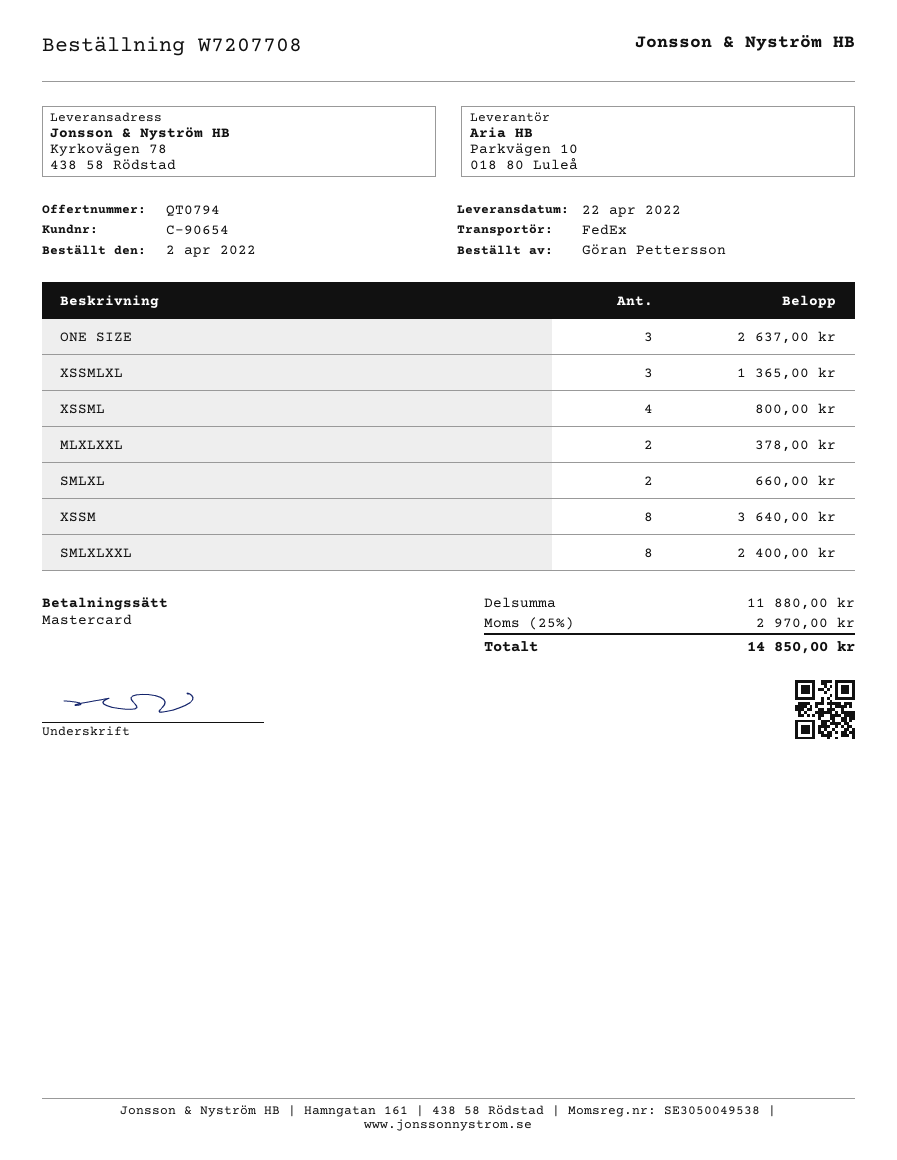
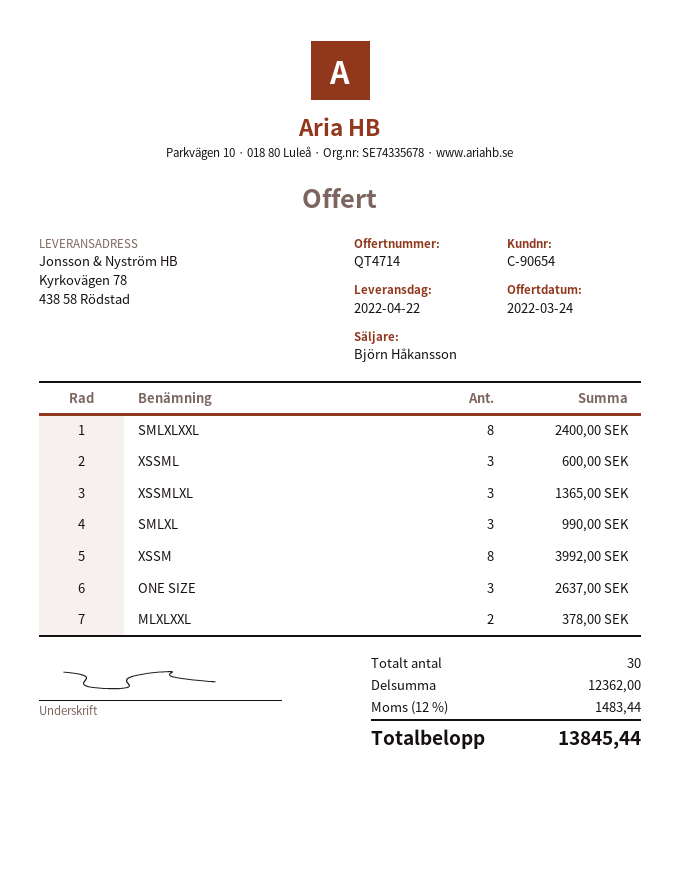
quote number: QT0794 -> QT4714
XSSML: 4 for 800.00 -> 3 for 600.00
SMLXL: 2 for 660.00 -> 3 for 990.00
XSSM: 8 for 3640.00 -> 8 for 3992.00
subtotal: 11880.00 -> 12362.00
tax: 25% = 2970.00 -> 12% = 1483.44
total: 14850.00 -> 13845.44

